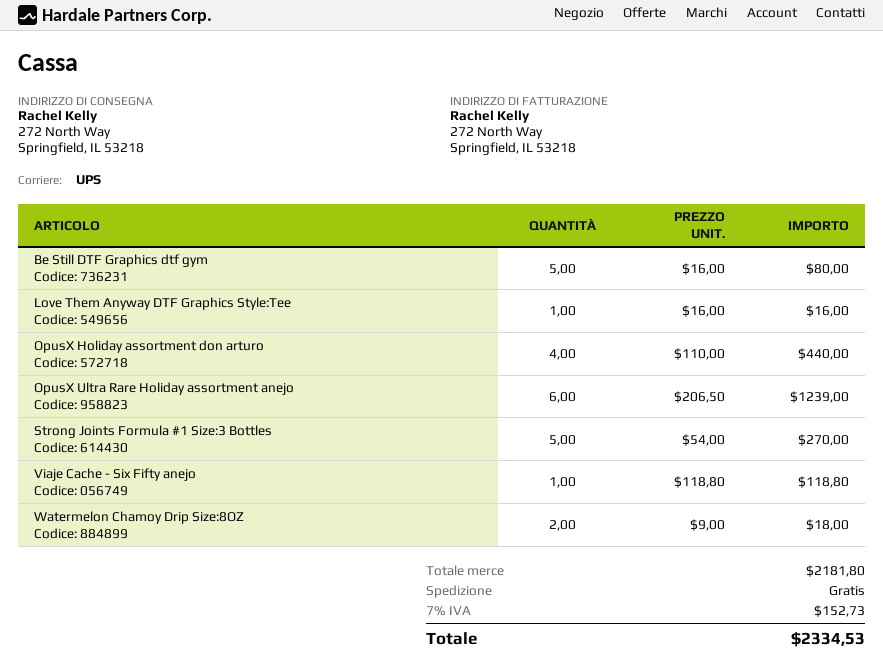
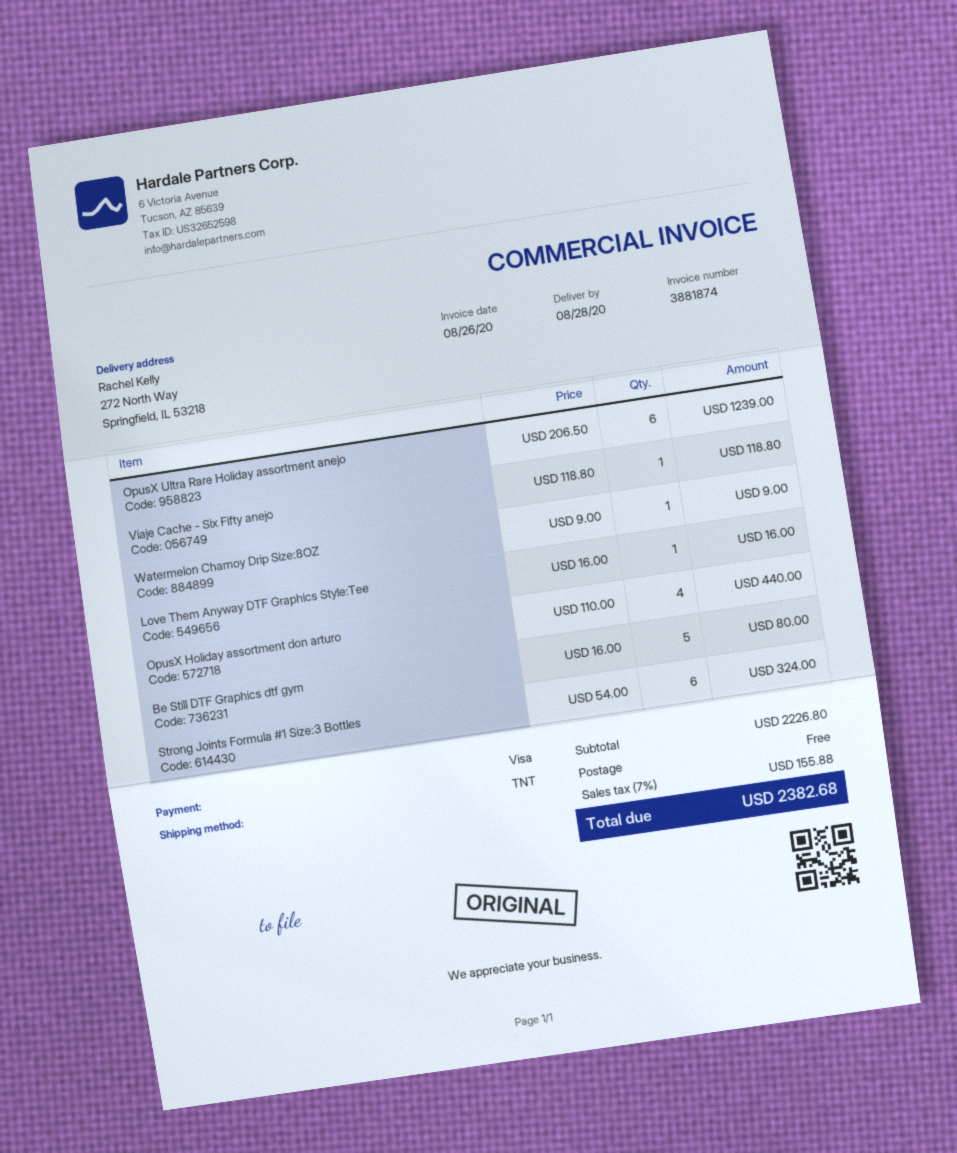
shipping method: UPS -> TNT
Strong Joints Formula #1 Size:3 Bottles: 5 x 54.00 = 270.00 -> 6 x 54.00 = 324.00
Watermelon Chamoy Drip Size:8OZ: 2 x 9.00 = 18.00 -> 1 x 9.00 = 9.00
subtotal: 2181.80 -> 2226.80
tax: 7% = 152.73 -> 7% = 155.88
total: 2334.53 -> 2382.68

